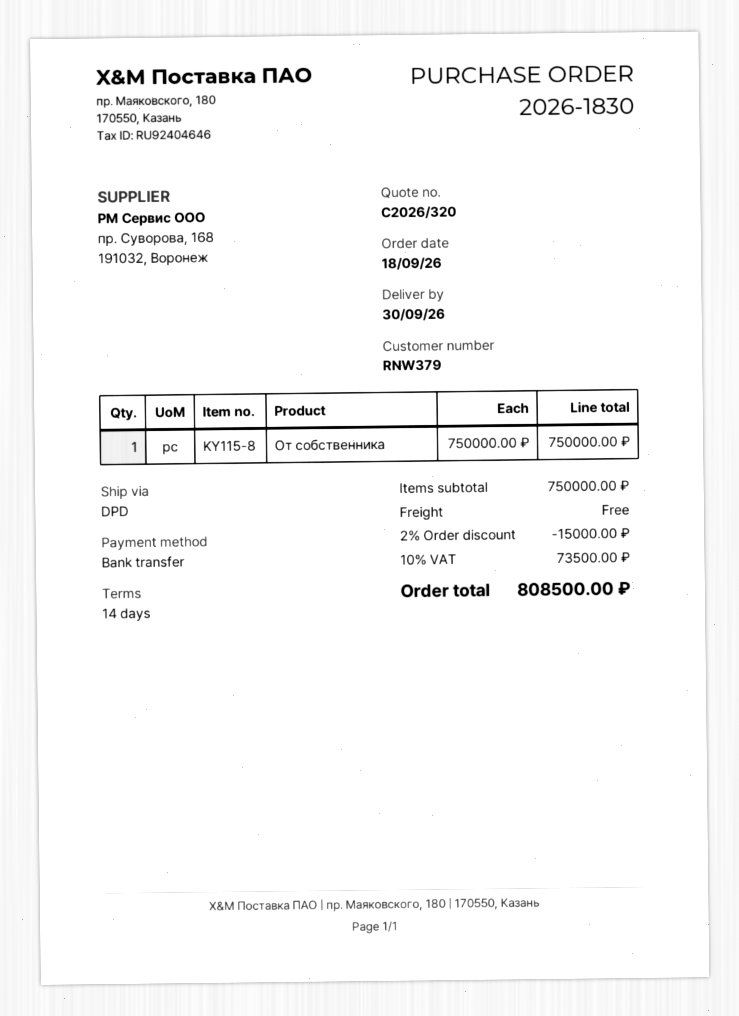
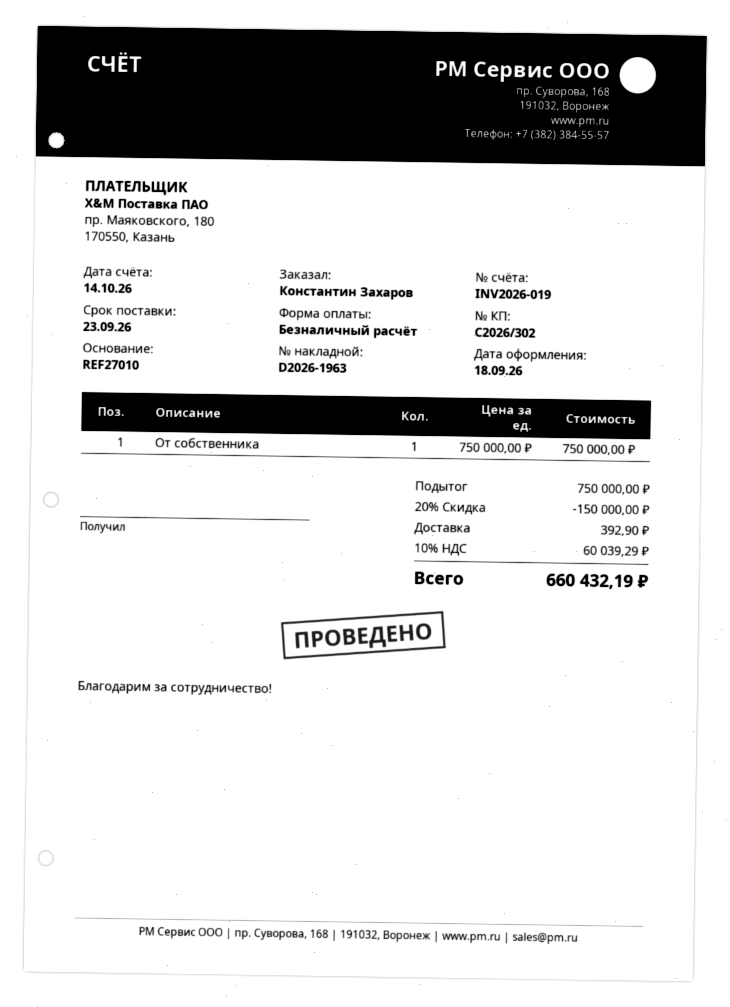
quote number: C2026/320 -> C2026/302
delivery date: 2026-09-30 -> 2026-09-23
discount: 2% = 15000.00 -> 20% = 150000.00
shipping: 0.00 -> 392.90
tax: 10% = 73500.00 -> 10% = 60039.29
total: 808500.00 -> 660432.19

